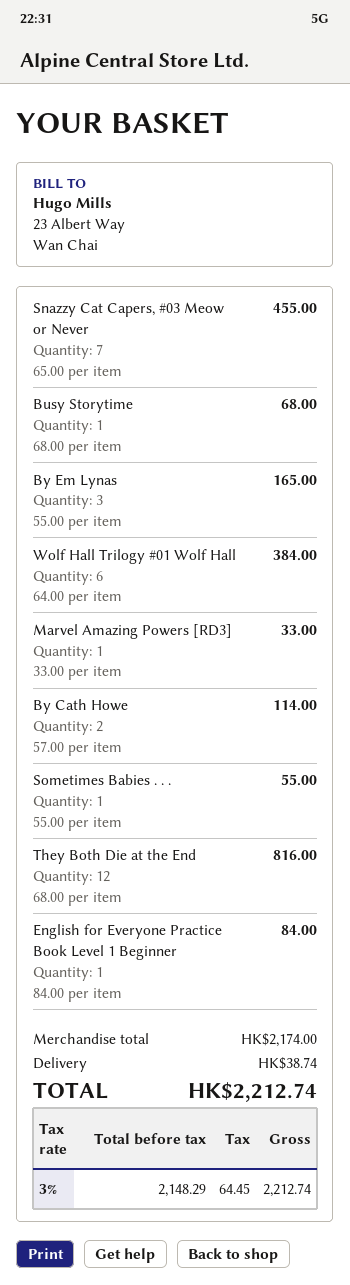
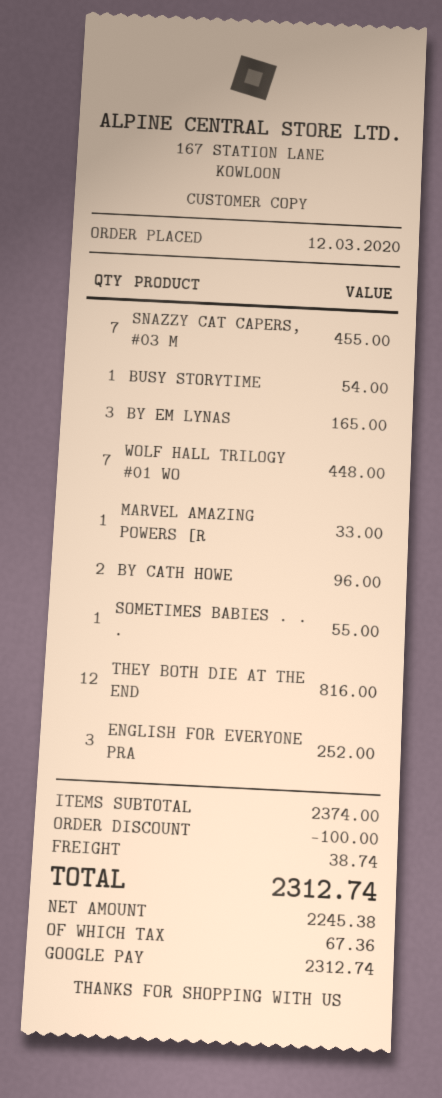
Busy Storytime: 1 for 68.00 -> 1 for 54.00
Wolf Hall Trilogy #01 Wolf Hall: 6 for 384.00 -> 7 for 448.00
By Cath Howe: 2 for 114.00 -> 2 for 96.00
English for Everyone Practice Book Level 1 Beginner: 1 for 84.00 -> 3 for 252.00
subtotal: 2174.00 -> 2374.00
discount: none -> 100.00
net: 2148.29 -> 2245.38
tax: 64.45 -> 67.36
total: 2212.74 -> 2312.74

